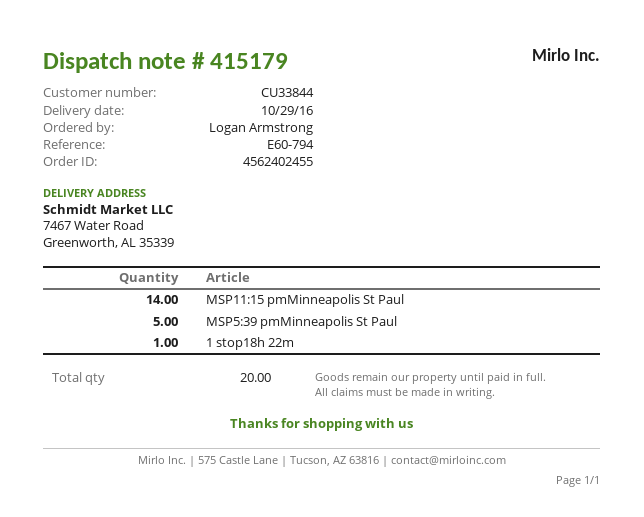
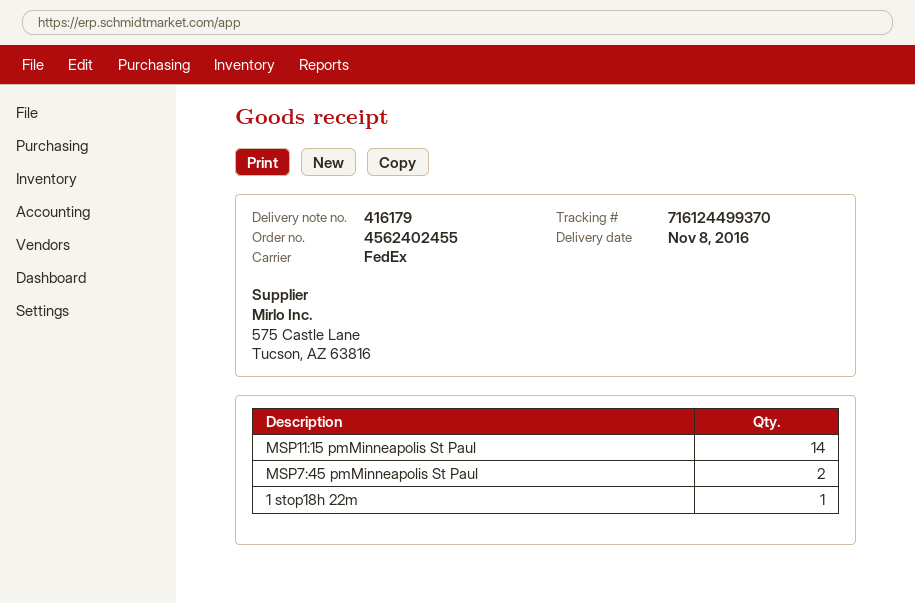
delivery note number: 415179 -> 416179
delivery date: 2016-10-29 -> 2016-11-08
MSP5:39 pmMinneapolis St Paul: 5 -> none
MSP7:45 pmMinneapolis St Paul: none -> 2

